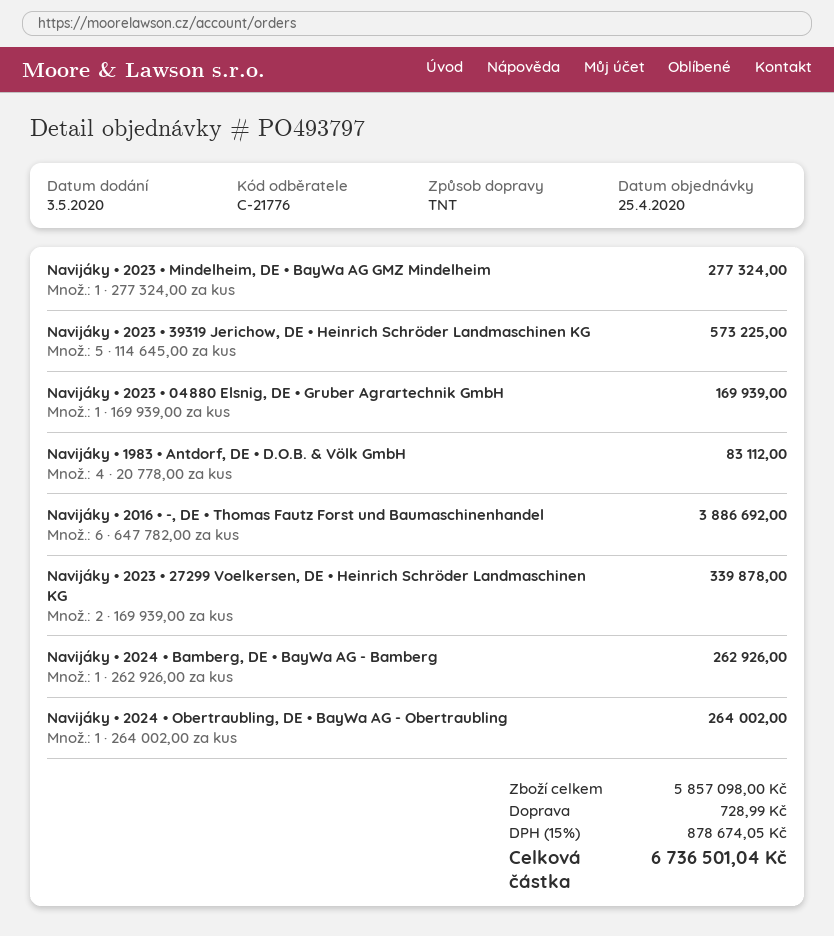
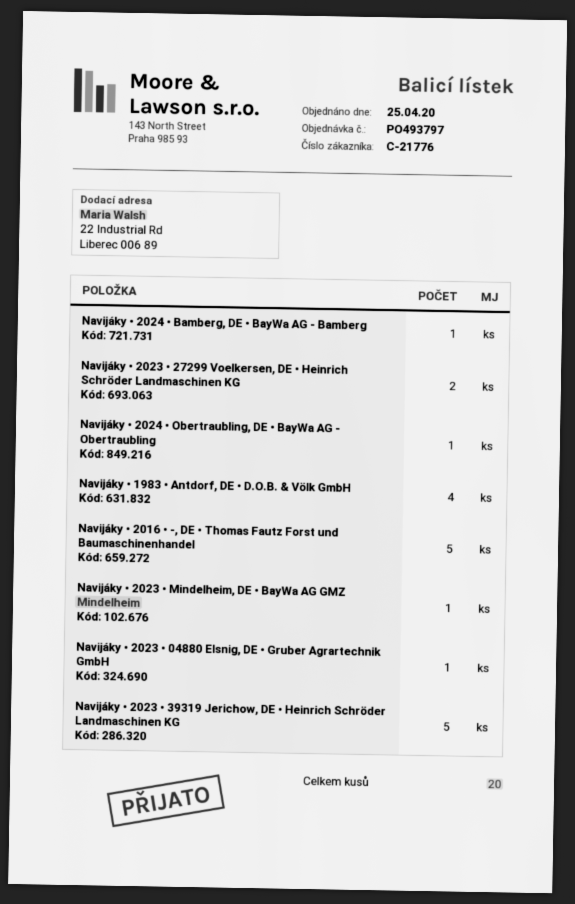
Navijáky • 2016 • -, DE • Thomas Fautz Forst und Baumaschinenhandel: 6 -> 5

